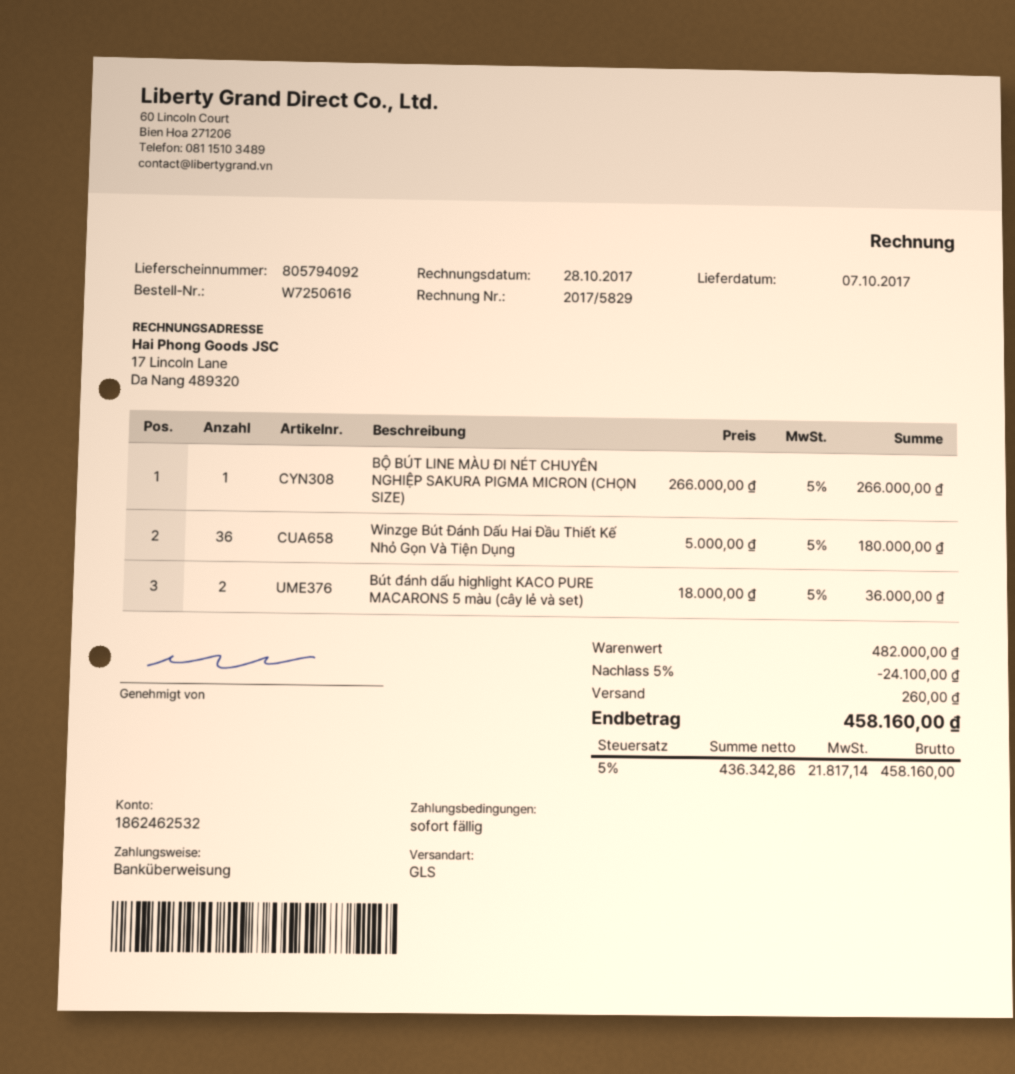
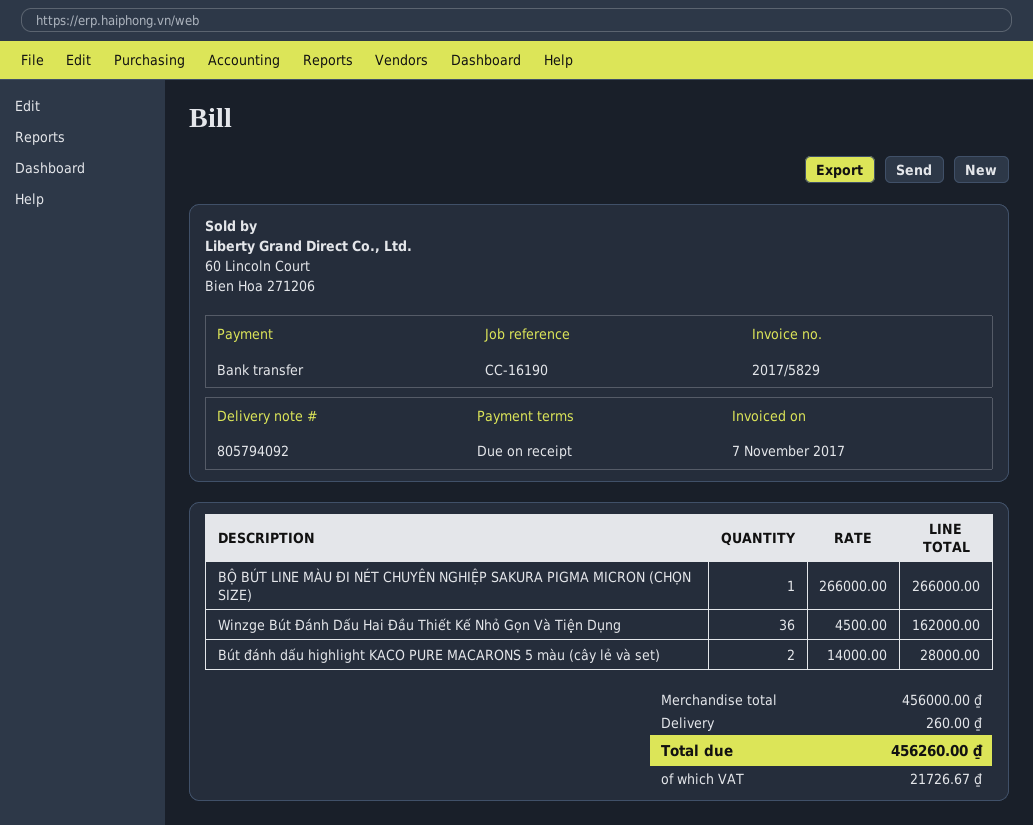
invoice date: 2017-10-28 -> 2017-11-07
Winzge Bút Đánh Dấu Hai Đầu Thiết Kế Nhỏ Gọn Và Tiện Dụng: 36 x 5000.00 = 180000.00 -> 36 x 4500.00 = 162000.00
Bút đánh dấu highlight KACO PURE MACARONS 5 màu (cây lẻ và set): 2 x 18000.00 = 36000.00 -> 2 x 14000.00 = 28000.00
subtotal: 482000.00 -> 456000.00
discount: 5% = 24100.00 -> none
tax: 21817.14 -> 21726.67
total: 458160.00 -> 456260.00

